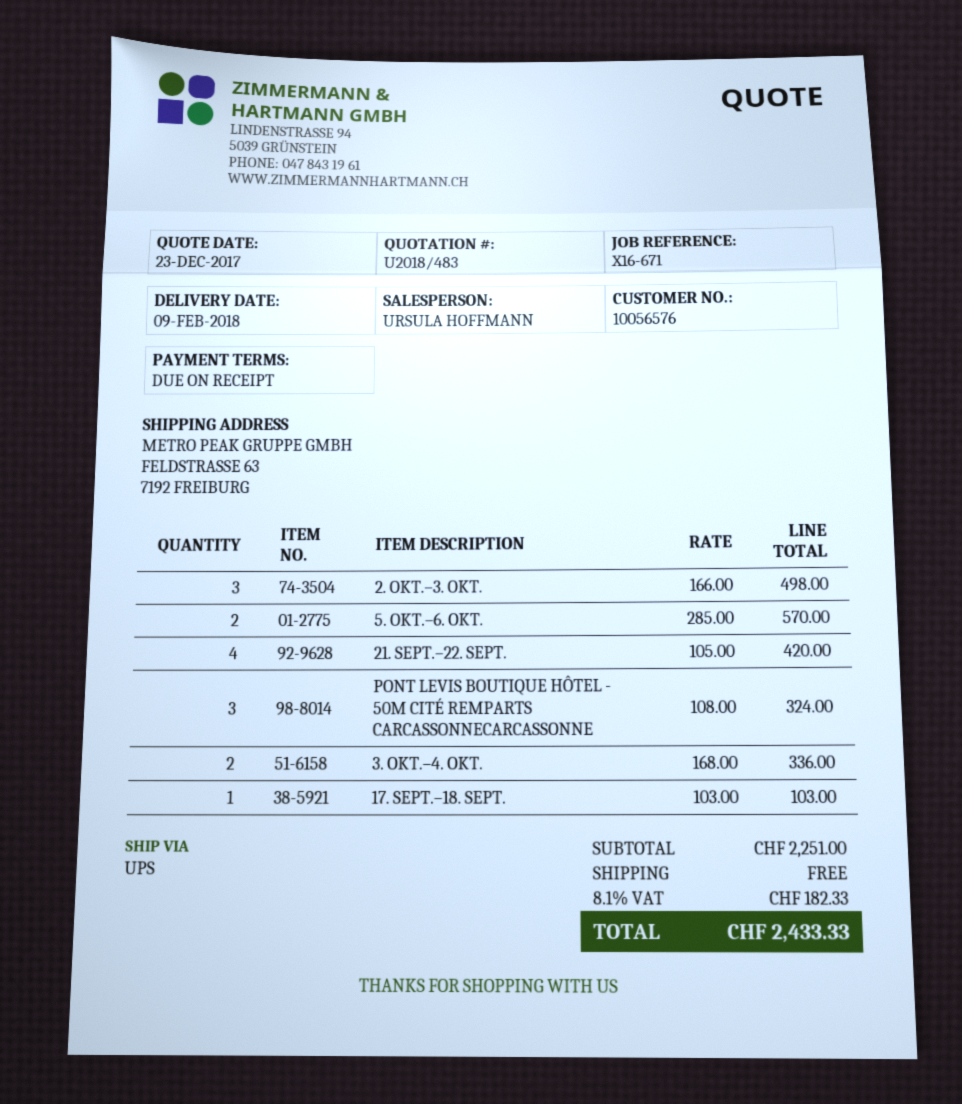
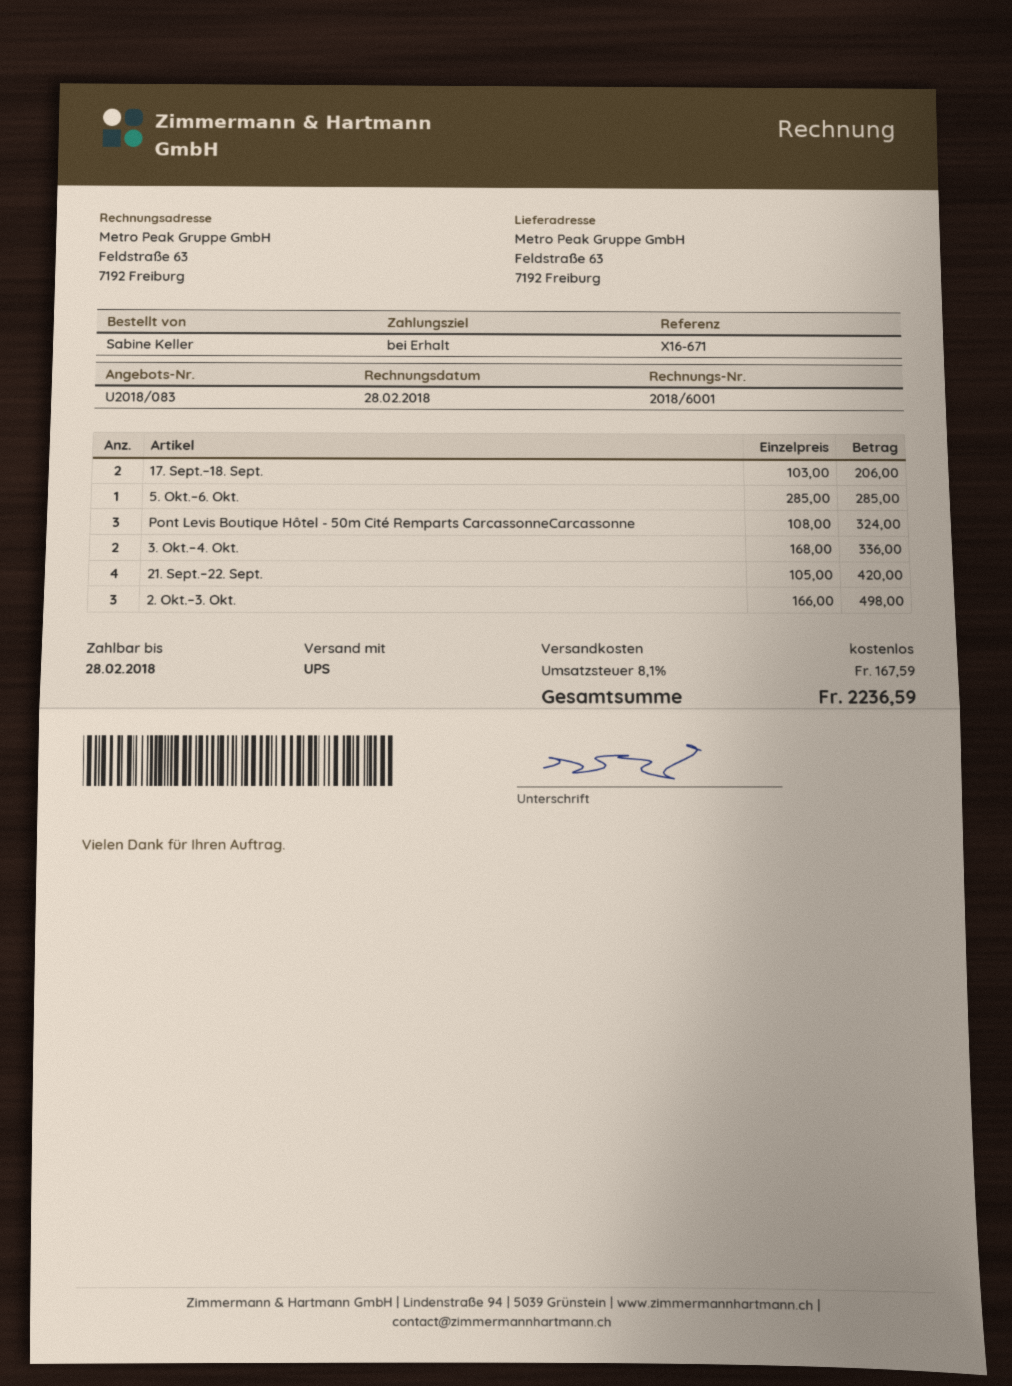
quote number: U2018/483 -> U2018/083
5. OKT.–6. OKT.: 2 x 285.00 = 570.00 -> 1 x 285.00 = 285.00
17. SEPT.–18. SEPT.: 1 x 103.00 = 103.00 -> 2 x 103.00 = 206.00
tax: 8.1% = 182.33 -> 8.1% = 167.59
total: 2433.33 -> 2236.59

